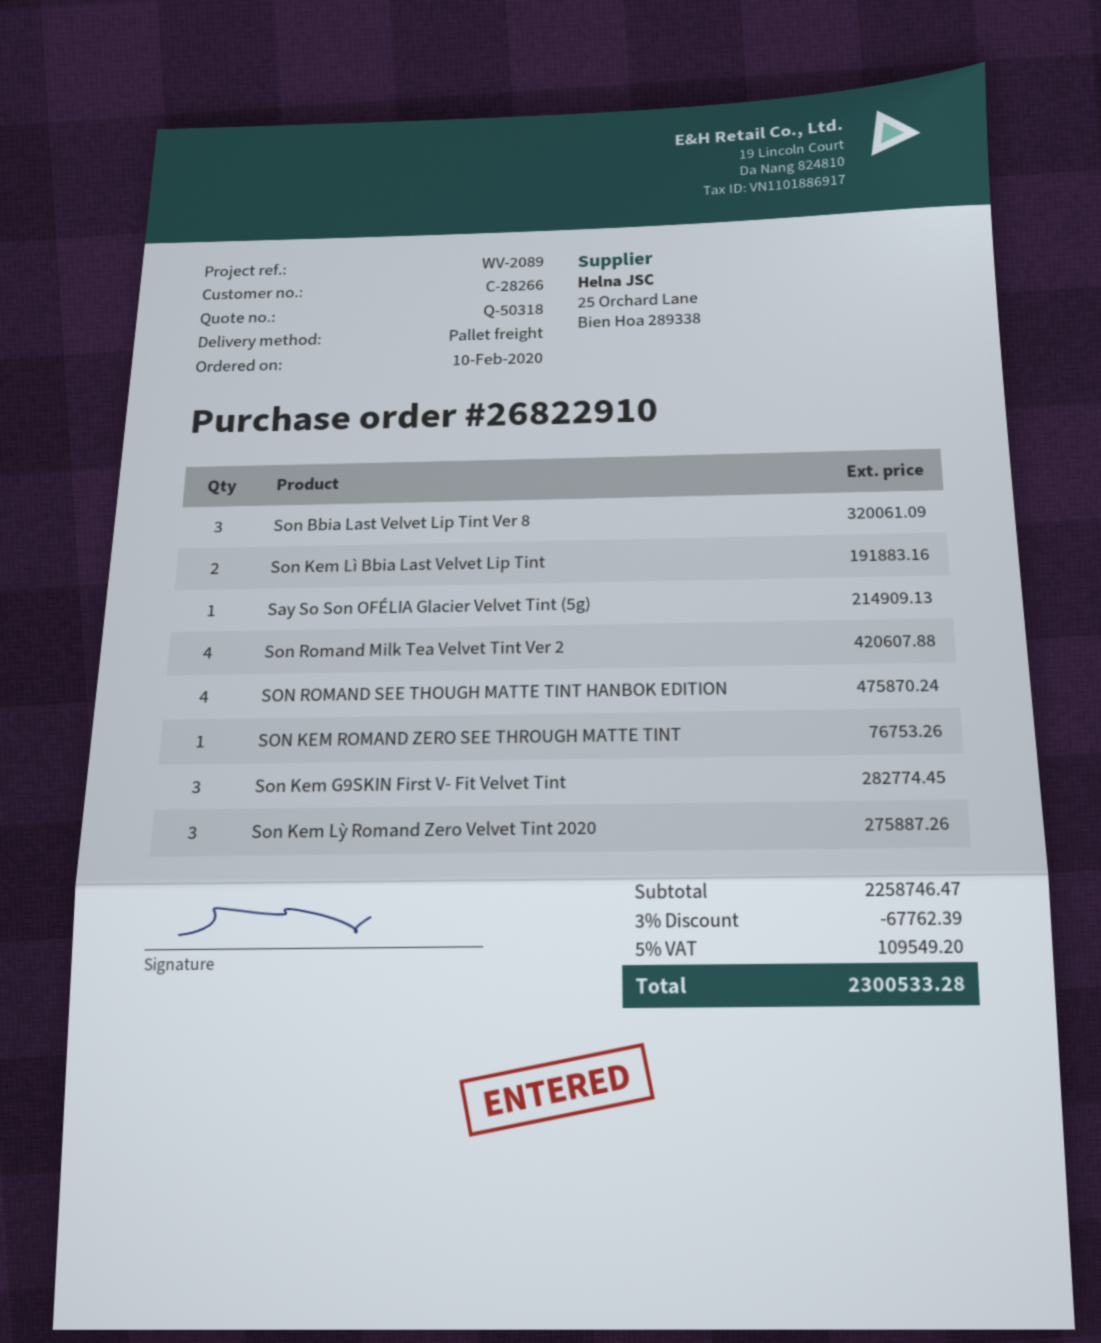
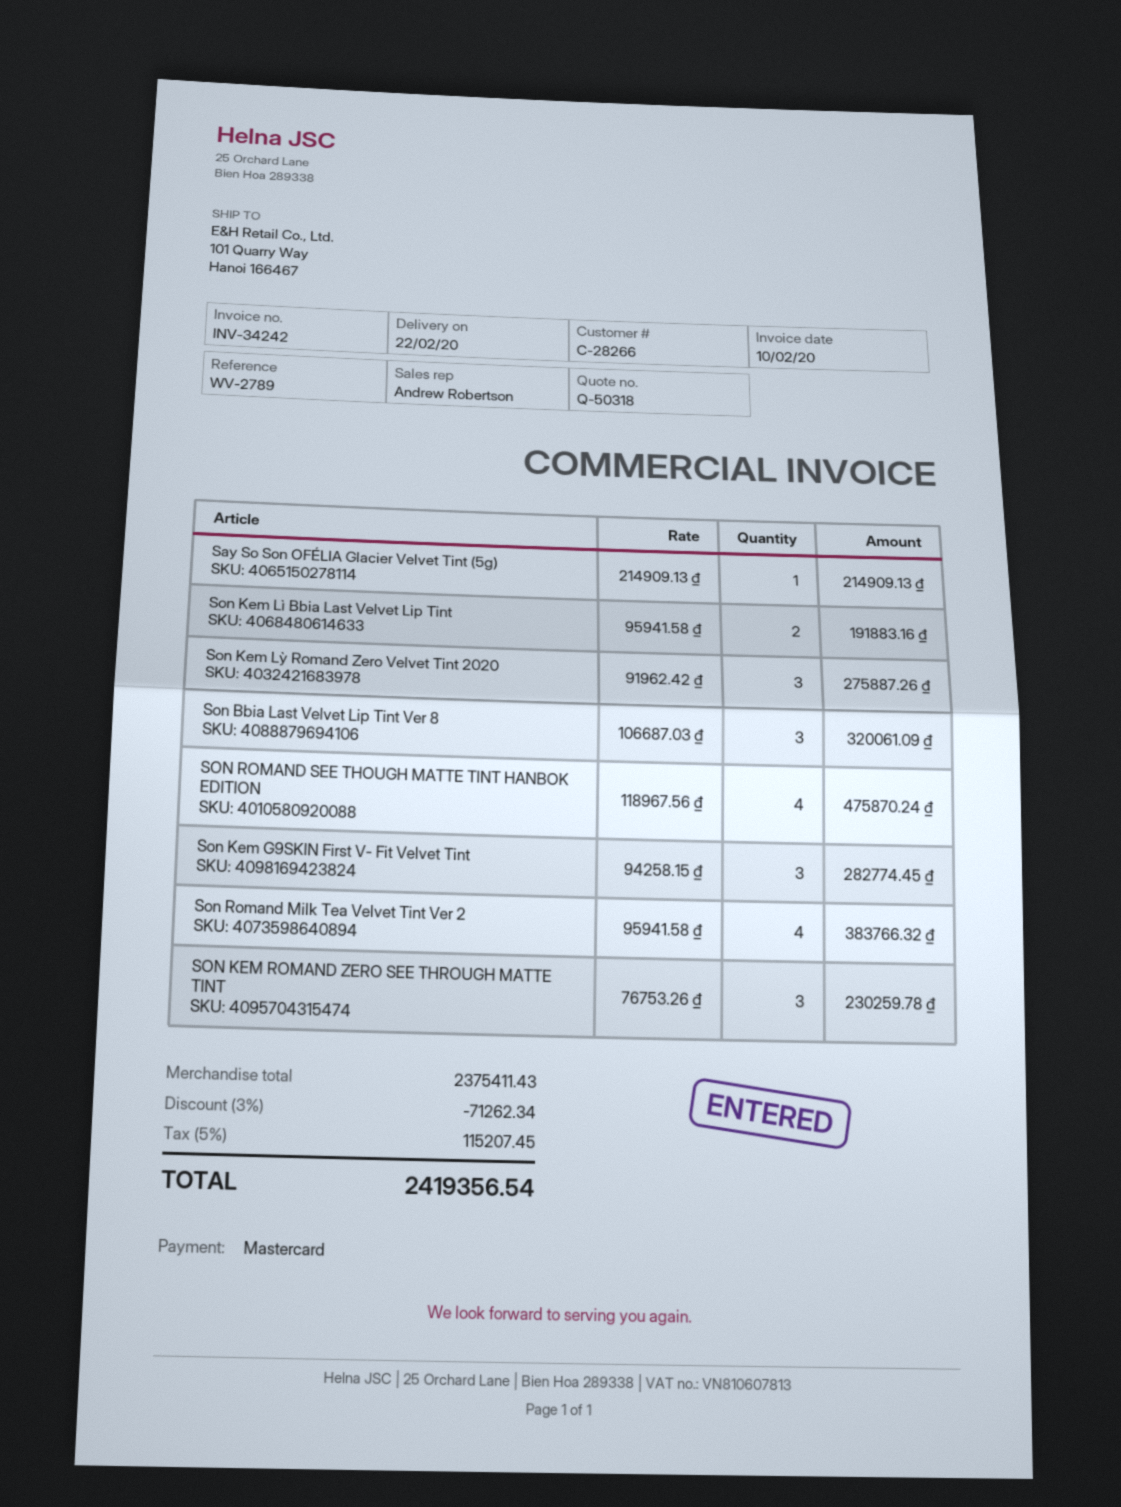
reference: WV-2089 -> WV-2789
Son Romand Milk Tea Velvet Tint Ver 2: 4 for 420607.88 -> 4 for 383766.32
SON KEM ROMAND ZERO SEE THROUGH MATTE TINT: 1 for 76753.26 -> 3 for 230259.78
subtotal: 2258746.47 -> 2375411.43
discount: 3% = 67762.39 -> 3% = 71262.34
tax: 5% = 109549.20 -> 5% = 115207.45
total: 2300533.28 -> 2419356.54

